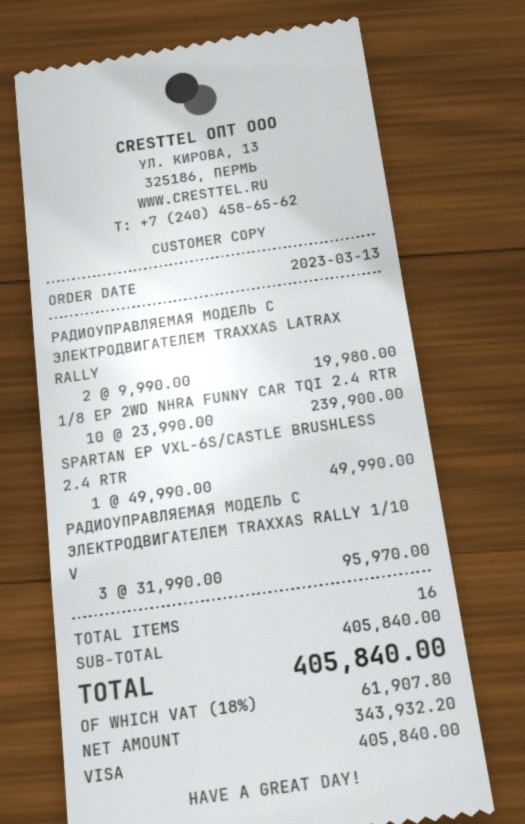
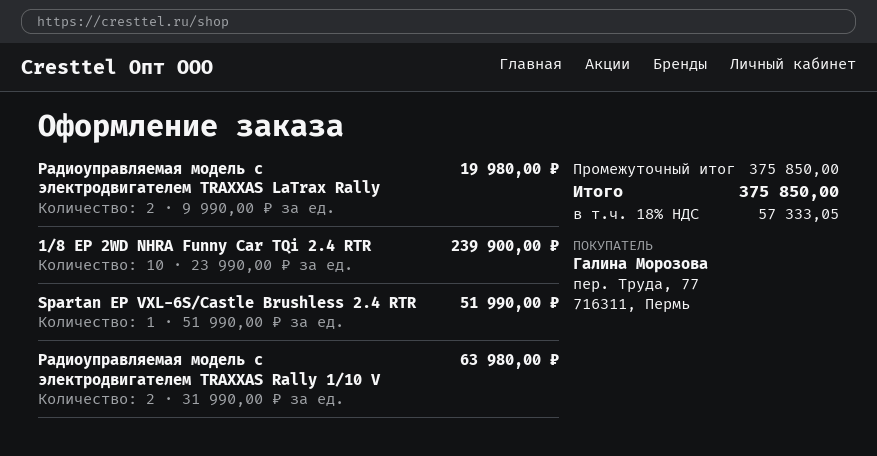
SPARTAN EP VXL-6S/CASTLE BRUSHLESS 2.4 RTR: 1 x 49990.00 = 49990.00 -> 1 x 51990.00 = 51990.00
РАДИОУПРАВЛЯЕМАЯ МОДЕЛЬ С ЭЛЕКТРОДВИГАТЕЛЕМ TRAXXAS RALLY 1/10 V: 3 x 31990.00 = 95970.00 -> 2 x 31990.00 = 63980.00
subtotal: 405840.00 -> 375850.00
tax: 18% = 61907.80 -> 18% = 57333.05
total: 405840.00 -> 375850.00

